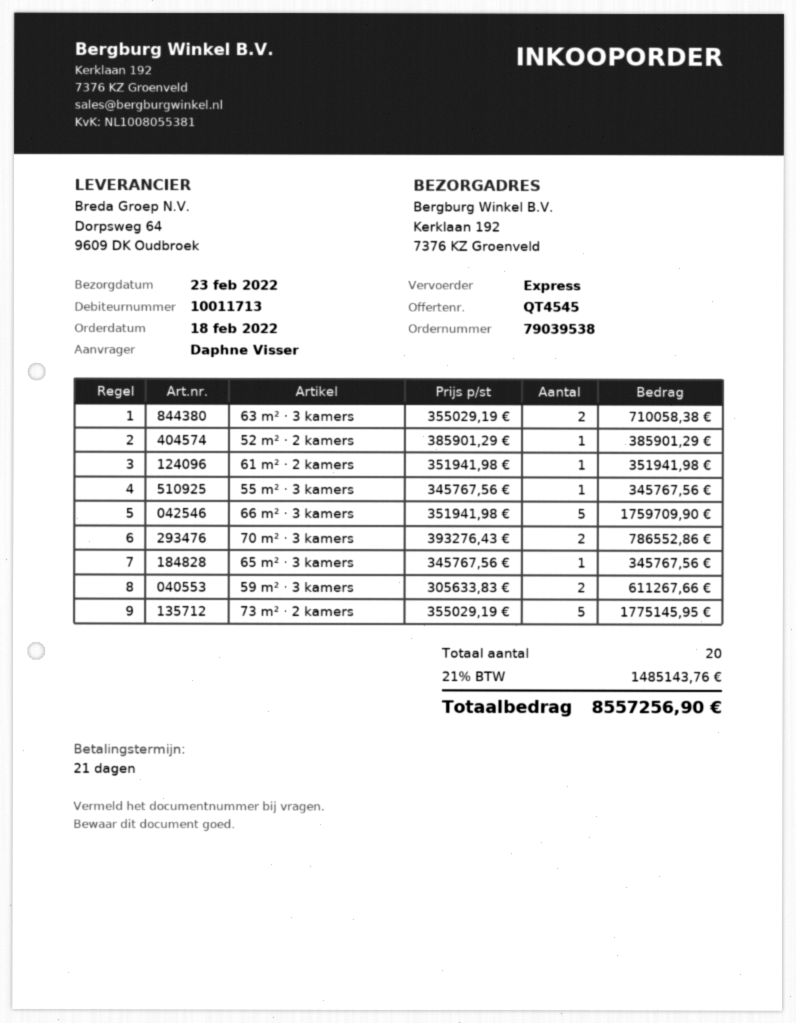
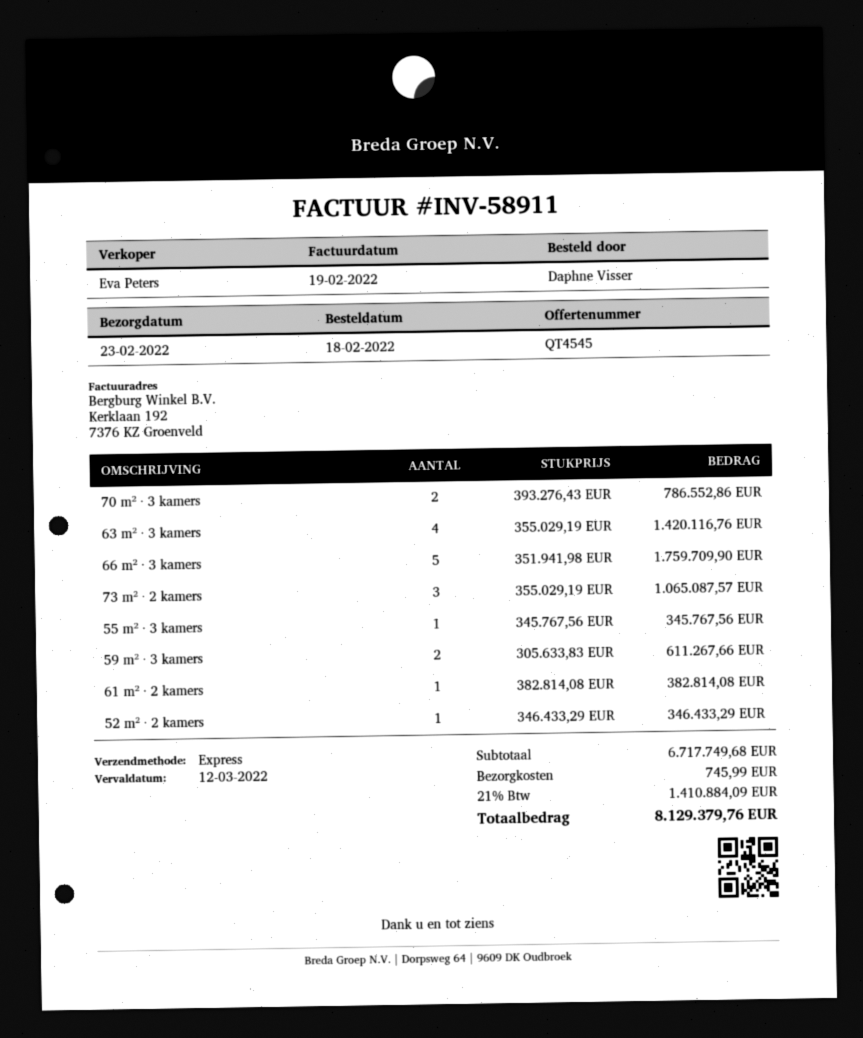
63 m² · 3 kamers: 2 x 355029.19 = 710058.38 -> 4 x 355029.19 = 1420116.76
52 m² · 2 kamers: 1 x 385901.29 = 385901.29 -> 1 x 346433.29 = 346433.29
61 m² · 2 kamers: 1 x 351941.98 = 351941.98 -> 1 x 382814.08 = 382814.08
65 m² · 3 kamers: 1 x 345767.56 = 345767.56 -> none
73 m² · 2 kamers: 5 x 355029.19 = 1775145.95 -> 3 x 355029.19 = 1065087.57
shipping: none -> 745.99
tax: 21% = 1485143.76 -> 21% = 1410884.09
total: 8557256.90 -> 8129379.76

